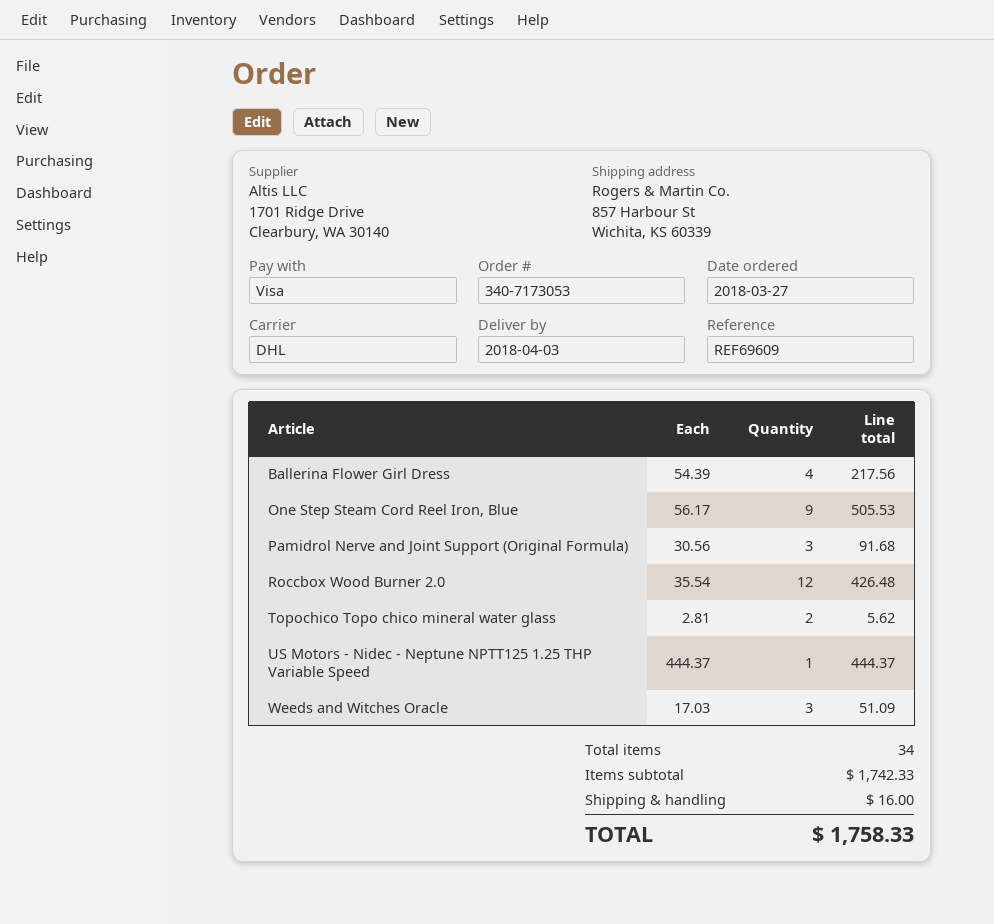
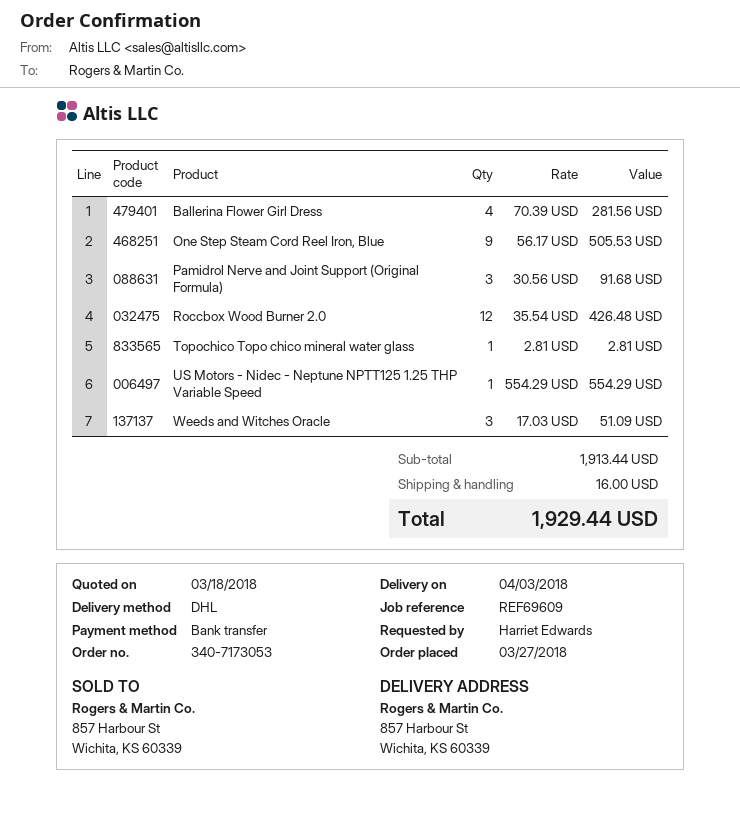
payment method: Visa -> bank transfer
Ballerina Flower Girl Dress: 4 x 54.39 = 217.56 -> 4 x 70.39 = 281.56
Topochico Topo chico mineral water glass: 2 x 2.81 = 5.62 -> 1 x 2.81 = 2.81
US Motors - Nidec - Neptune NPTT125 1.25 THP Variable Speed: 1 x 444.37 = 444.37 -> 1 x 554.29 = 554.29
subtotal: 1742.33 -> 1913.44
total: 1758.33 -> 1929.44

